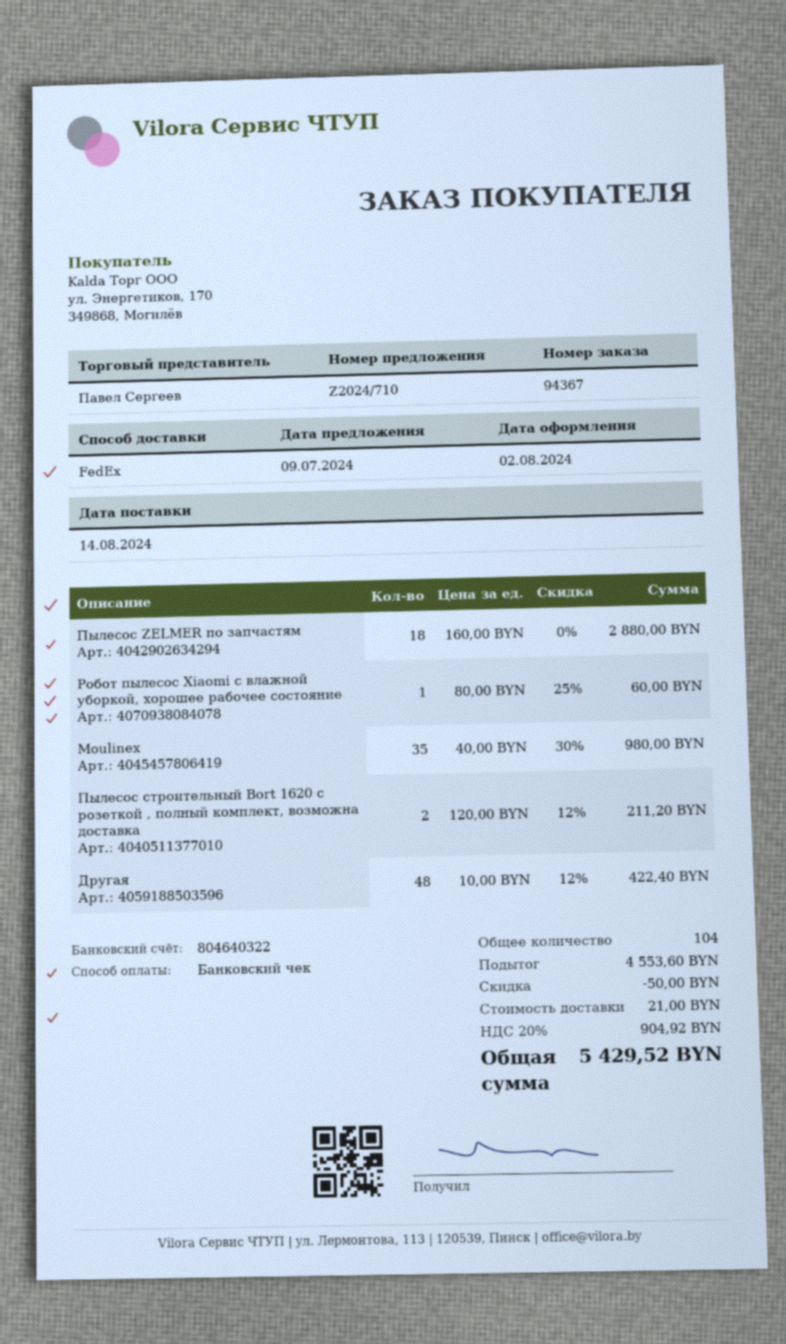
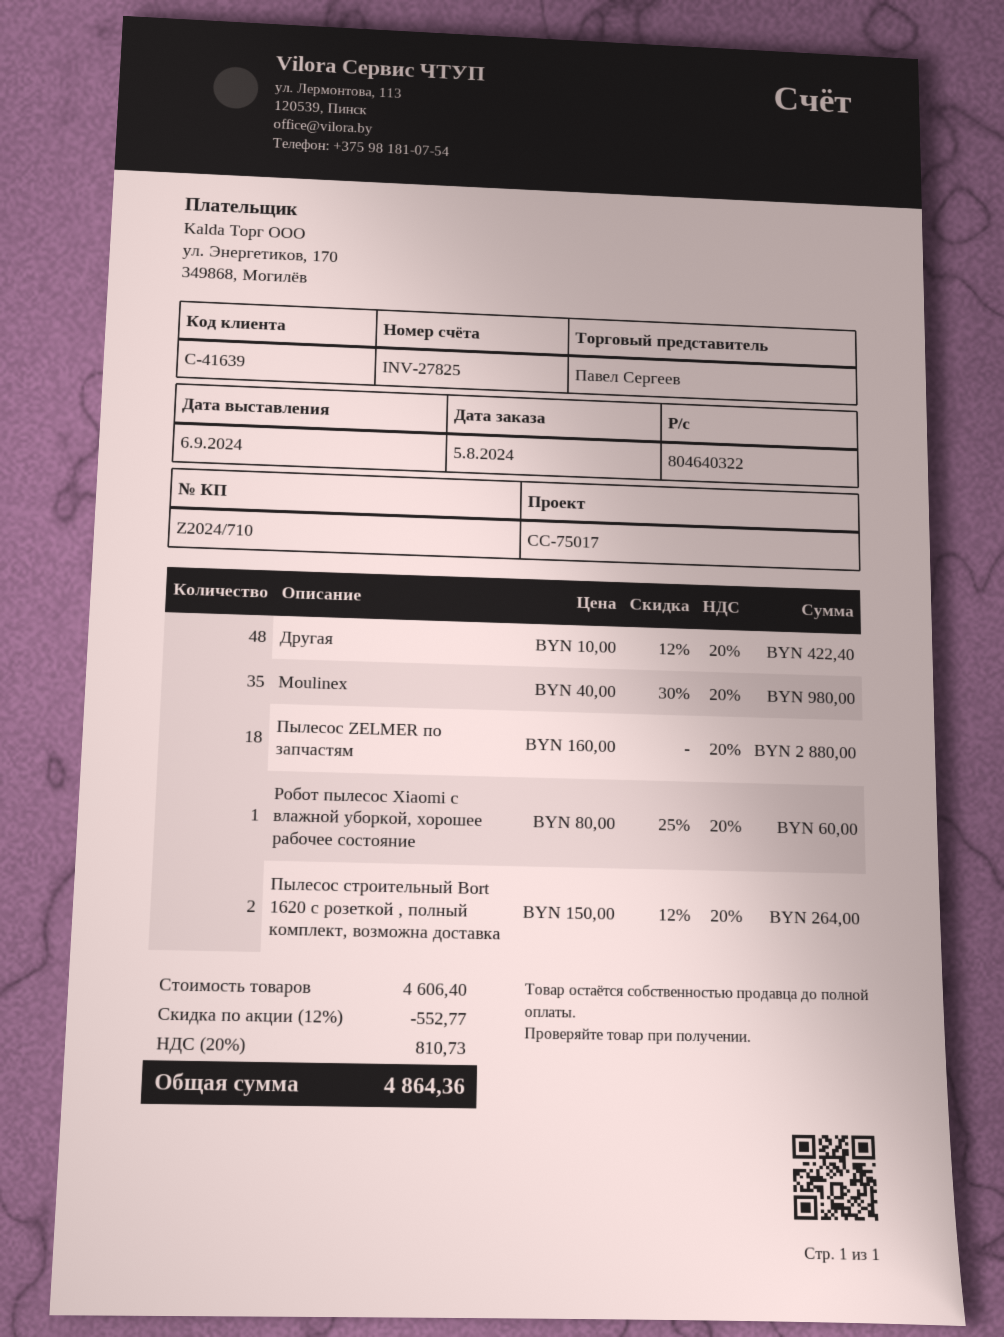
order date: 2024-08-02 -> 2024-08-05
Пылесос строительный Bort 1620 с розеткой , полный комплект, возможна доставка: 2 x 120.00 - 12% = 211.20 -> 2 x 150.00 - 12% = 264.00
subtotal: 4553.60 -> 4606.40
discount: 50.00 -> 552.77
shipping: 21.00 -> none
tax: 20% = 904.92 -> 20% = 810.73
total: 5429.52 -> 4864.36

